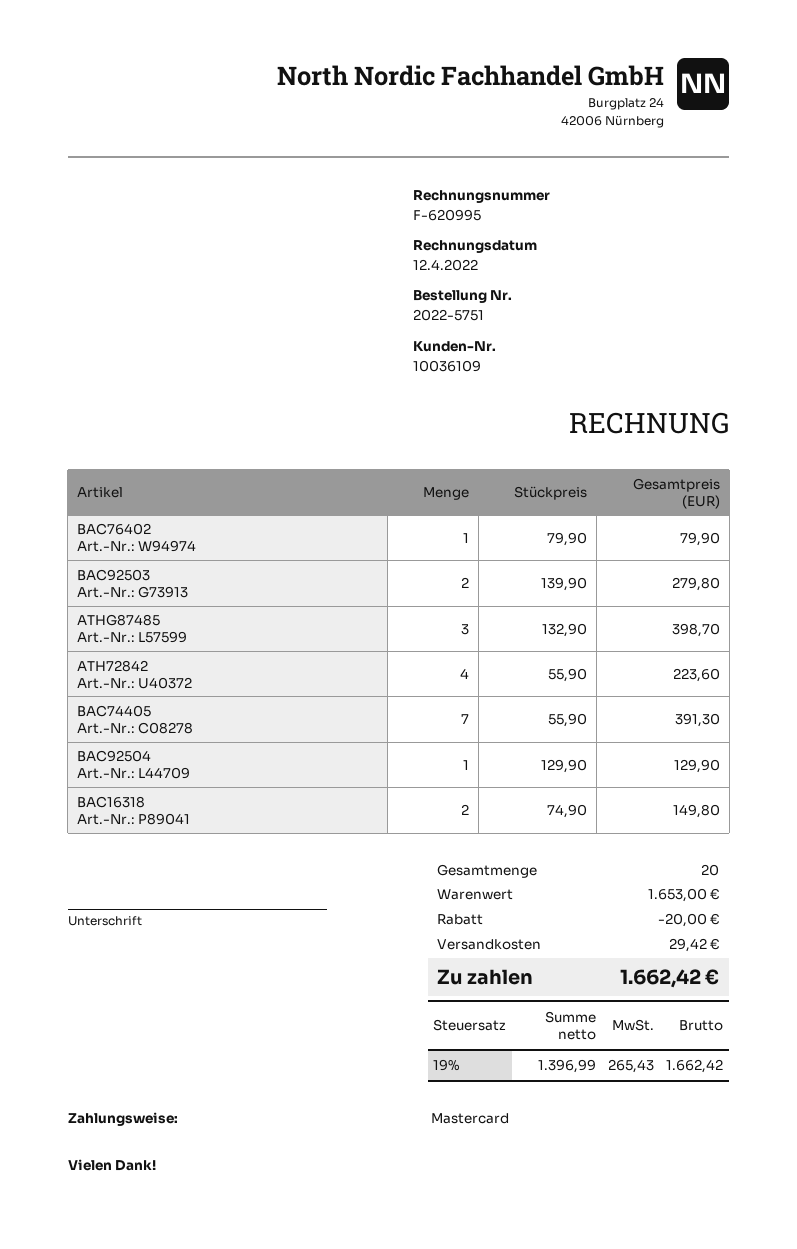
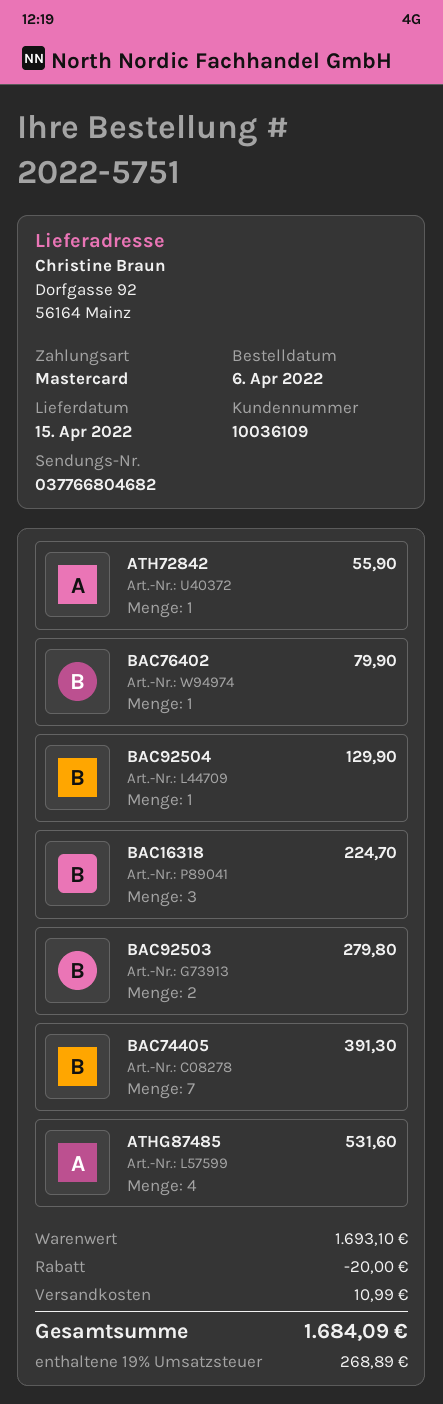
ATHG87485: 3 for 398.70 -> 4 for 531.60
ATH72842: 4 for 223.60 -> 1 for 55.90
BAC16318: 2 for 149.80 -> 3 for 224.70
subtotal: 1653.00 -> 1693.10
shipping: 29.42 -> 10.99
tax: 19% = 265.43 -> 19% = 268.89
total: 1662.42 -> 1684.09

